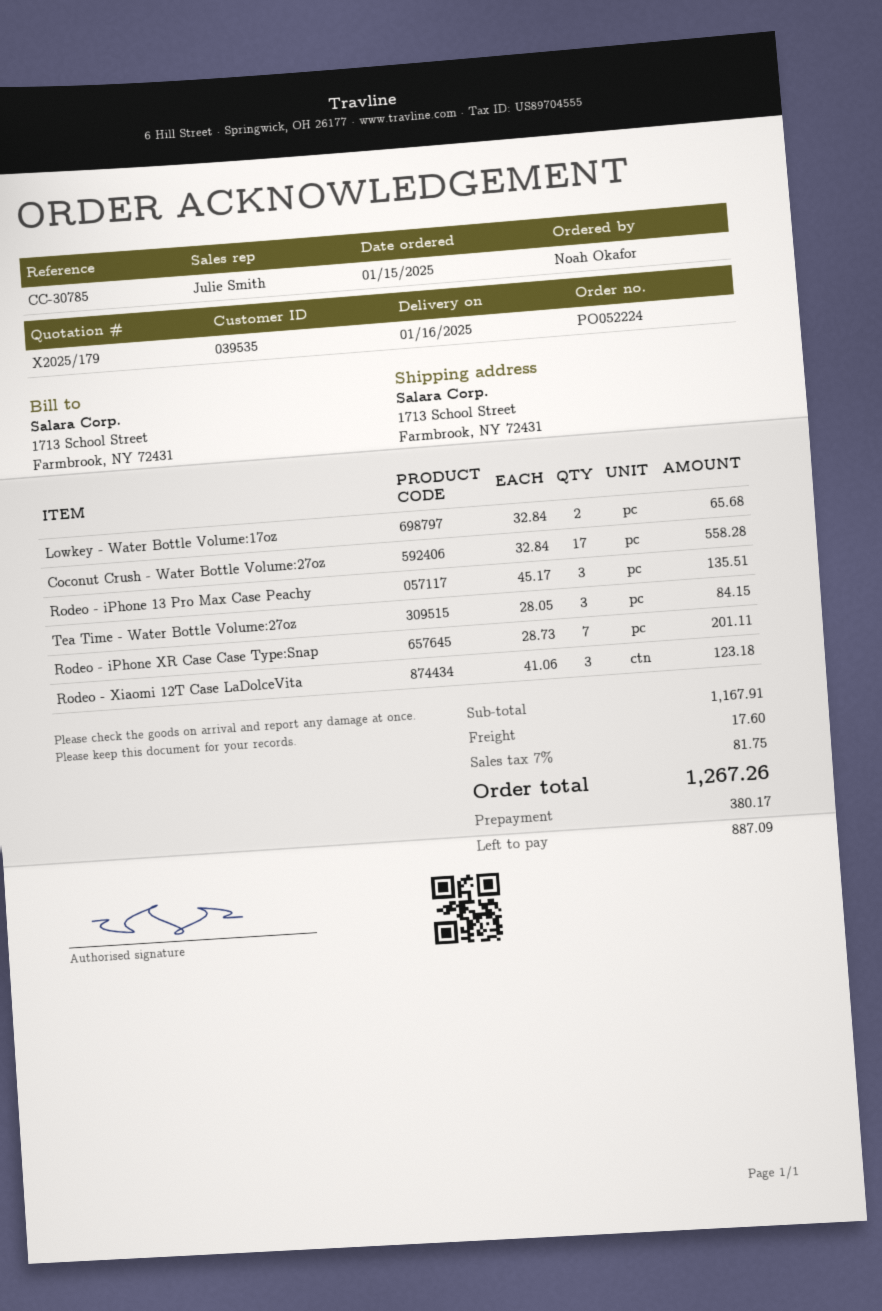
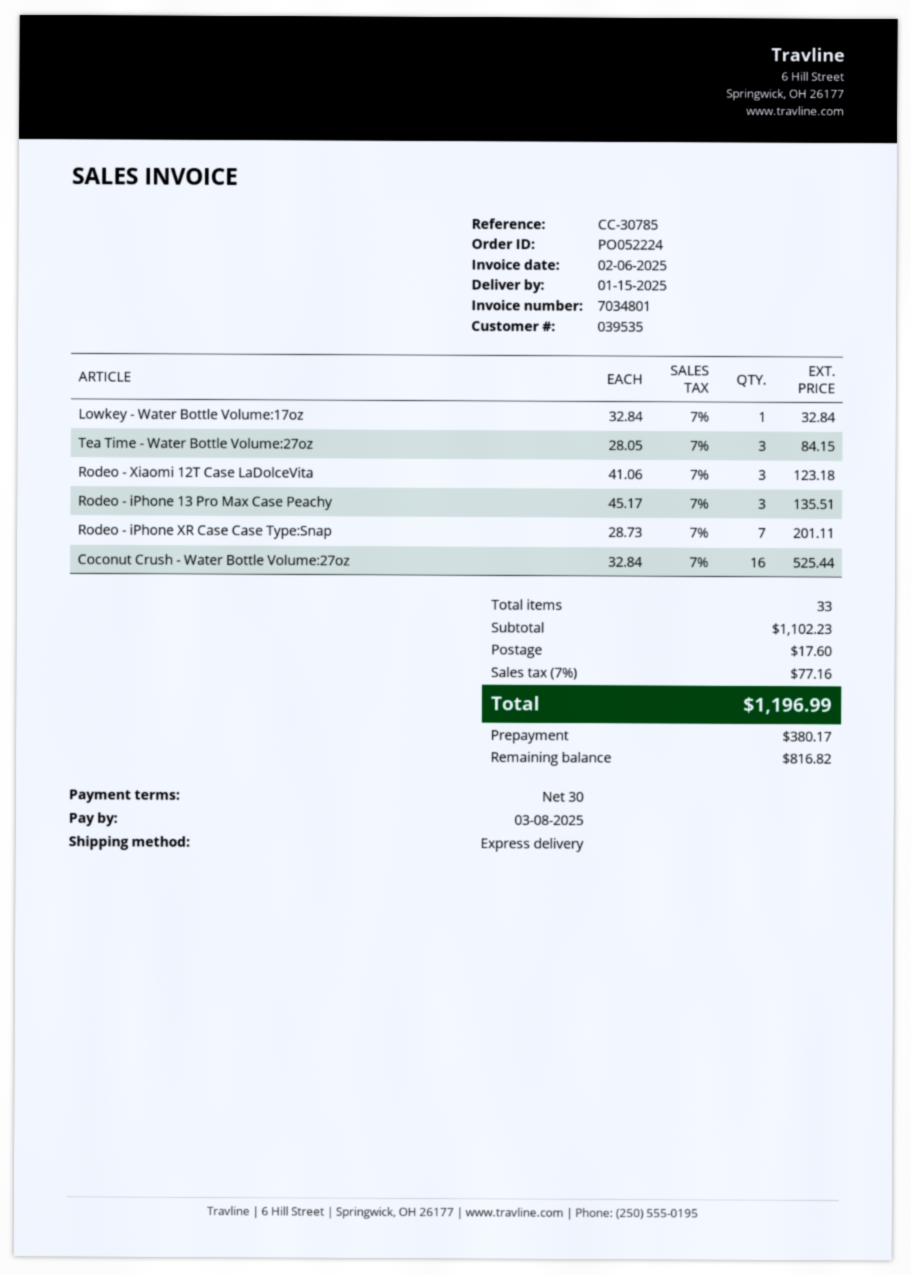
delivery date: 2025-01-16 -> 2025-01-15
Lowkey - Water Bottle Volume:17oz: 2 x 32.84 = 65.68 -> 1 x 32.84 = 32.84
Coconut Crush - Water Bottle Volume:27oz: 17 x 32.84 = 558.28 -> 16 x 32.84 = 525.44
subtotal: 1167.91 -> 1102.23
tax: 7% = 81.75 -> 7% = 77.16
total: 1267.26 -> 1196.99
balance: 887.09 -> 816.82

